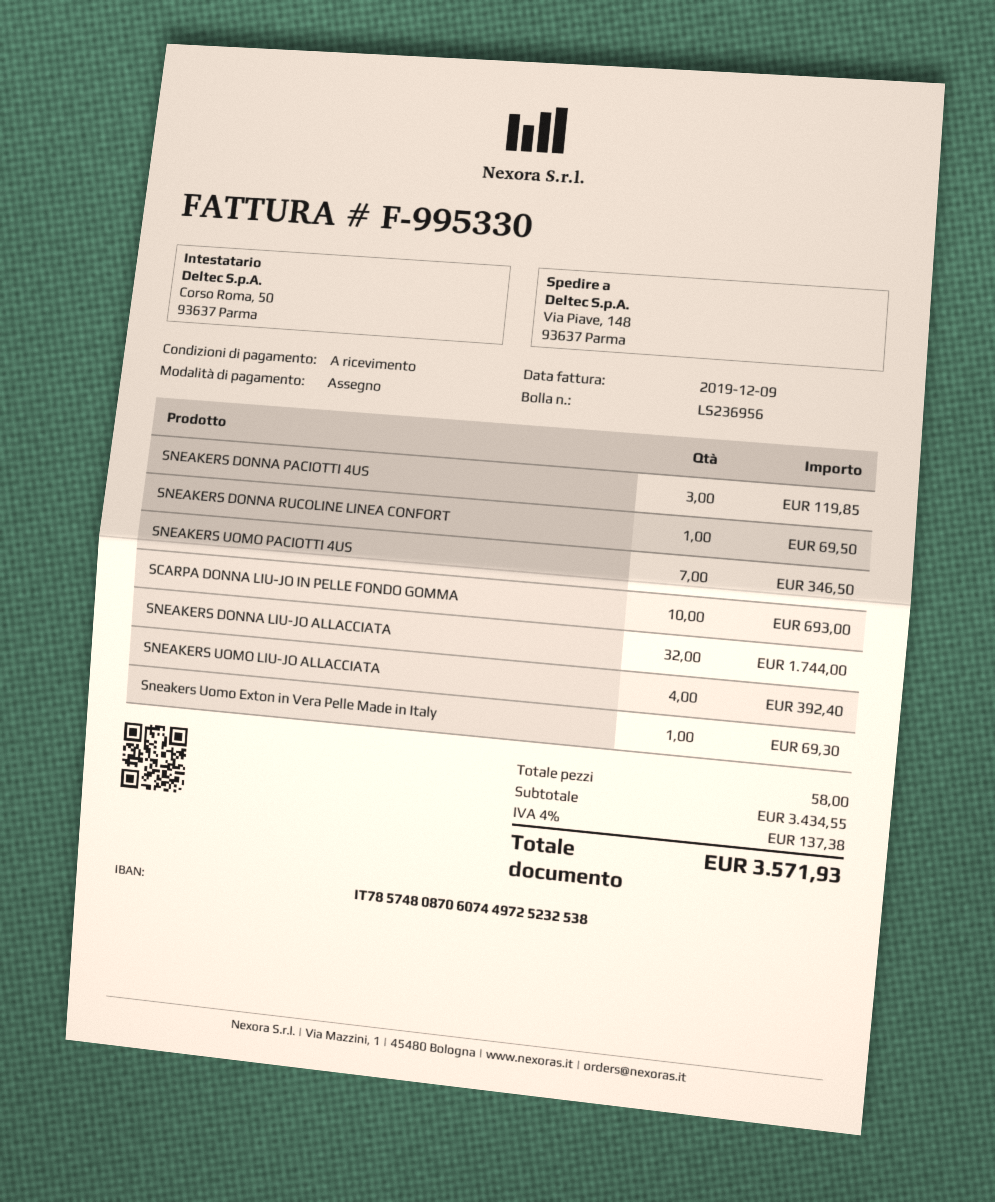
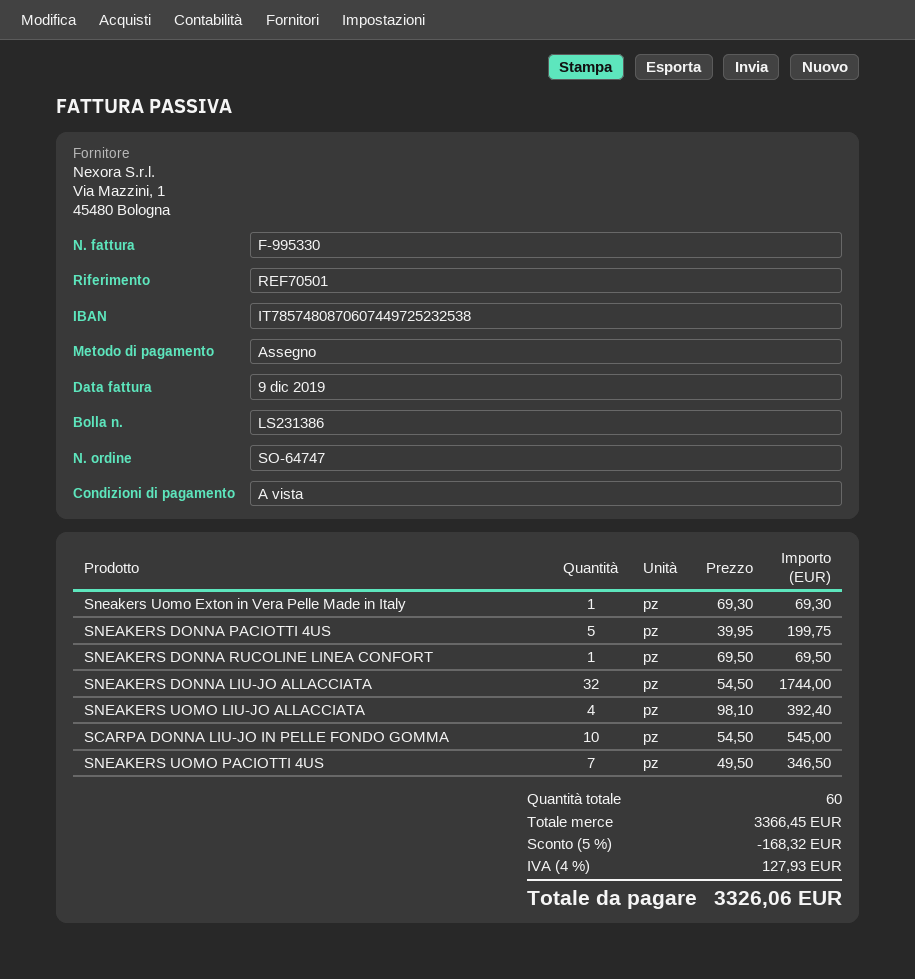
delivery note number: LS236956 -> LS231386
SNEAKERS DONNA PACIOTTI 4US: 3 for 119.85 -> 5 for 199.75
SCARPA DONNA LIU-JO IN PELLE FONDO GOMMA: 10 for 693.00 -> 10 for 545.00
total quantity: 58 -> 60
subtotal: 3434.55 -> 3366.45
discount: none -> 5% = 168.32
tax: 4% = 137.38 -> 4% = 127.93
total: 3571.93 -> 3326.06

